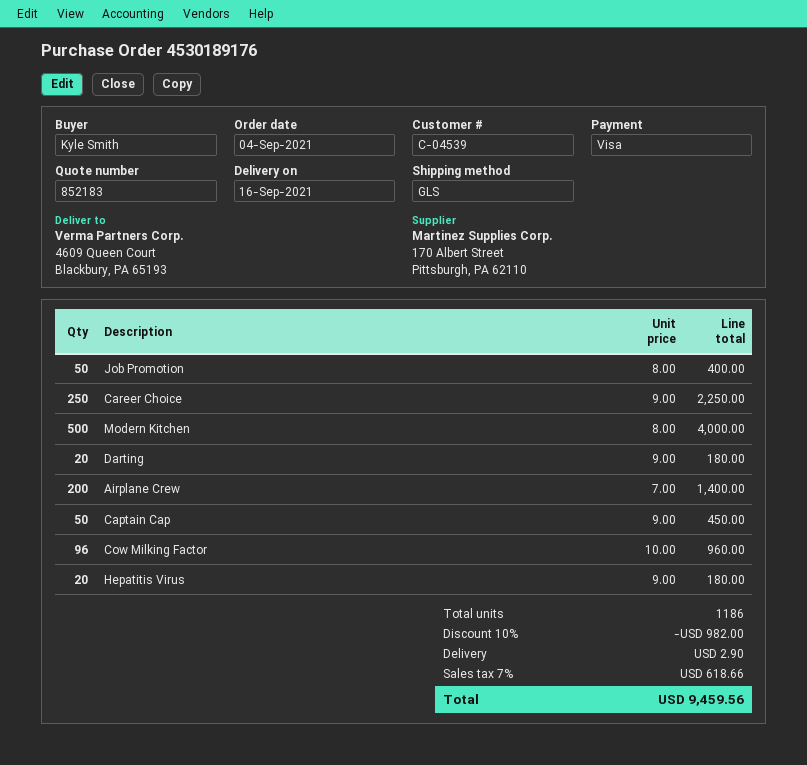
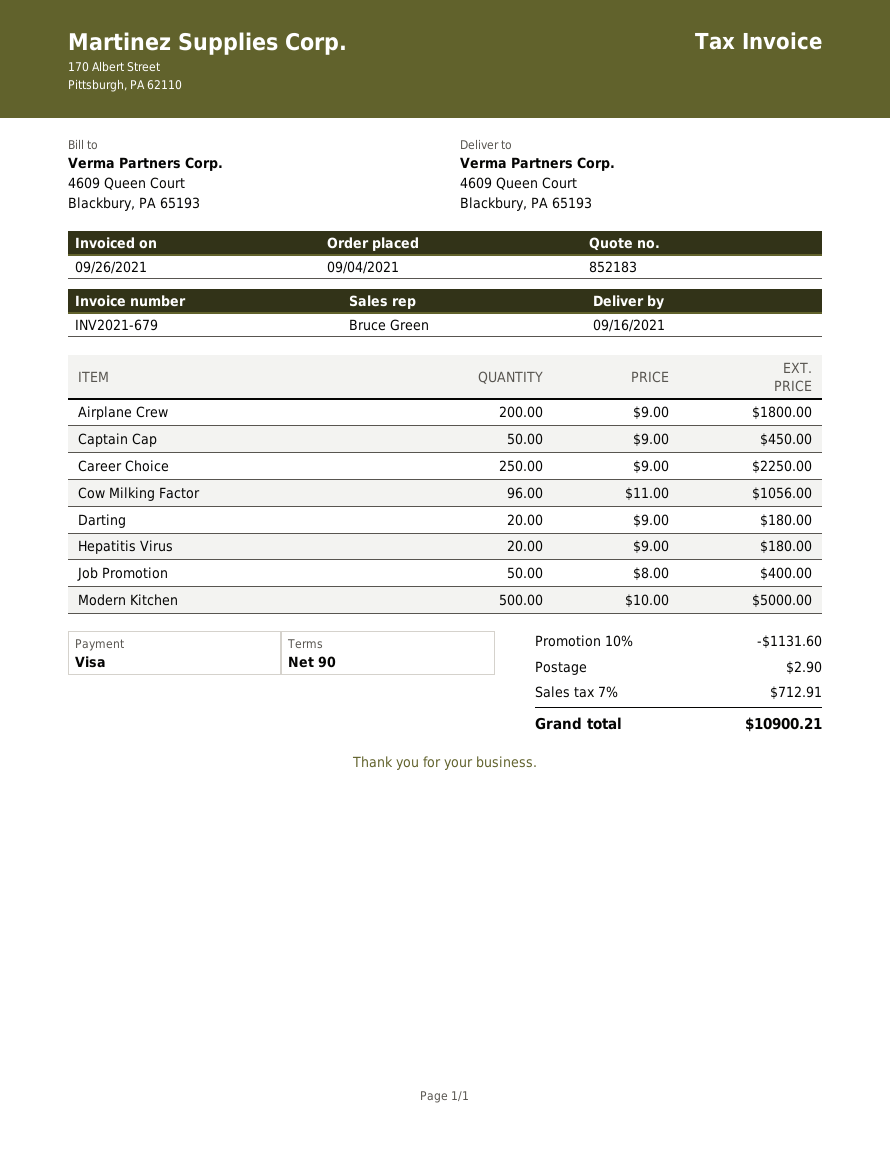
Modern Kitchen: 500 x 8.00 = 4000.00 -> 500 x 10.00 = 5000.00
Airplane Crew: 200 x 7.00 = 1400.00 -> 200 x 9.00 = 1800.00
Cow Milking Factor: 96 x 10.00 = 960.00 -> 96 x 11.00 = 1056.00
discount: 10% = 982.00 -> 10% = 1131.60
tax: 7% = 618.66 -> 7% = 712.91
total: 9459.56 -> 10900.21

